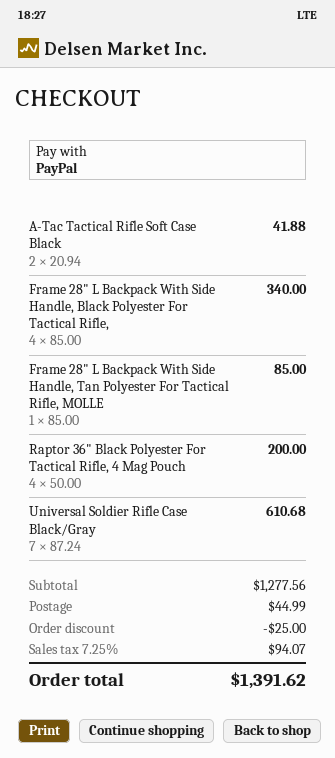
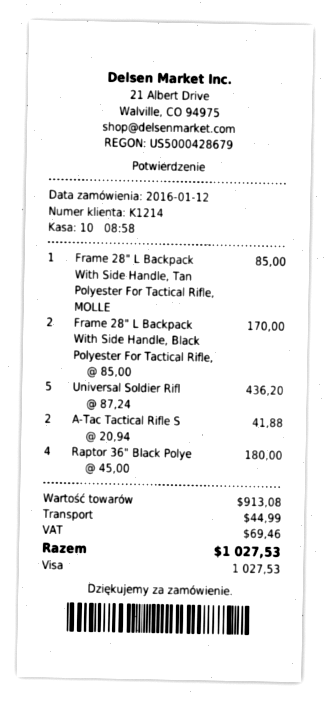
payment method: PayPal -> Visa
Frame 28" L Backpack With Side Handle, Black Polyester For Tactical Rifle,: 4 x 85.00 = 340.00 -> 2 x 85.00 = 170.00
Raptor 36" Black Polyester For Tactical Rifle, 4 Mag Pouch: 4 x 50.00 = 200.00 -> 4 x 45.00 = 180.00
Universal Soldier Rifle Case Black/Gray: 7 x 87.24 = 610.68 -> 5 x 87.24 = 436.20
subtotal: 1277.56 -> 913.08
discount: 25.00 -> none
tax: 94.07 -> 69.46
total: 1391.62 -> 1027.53

